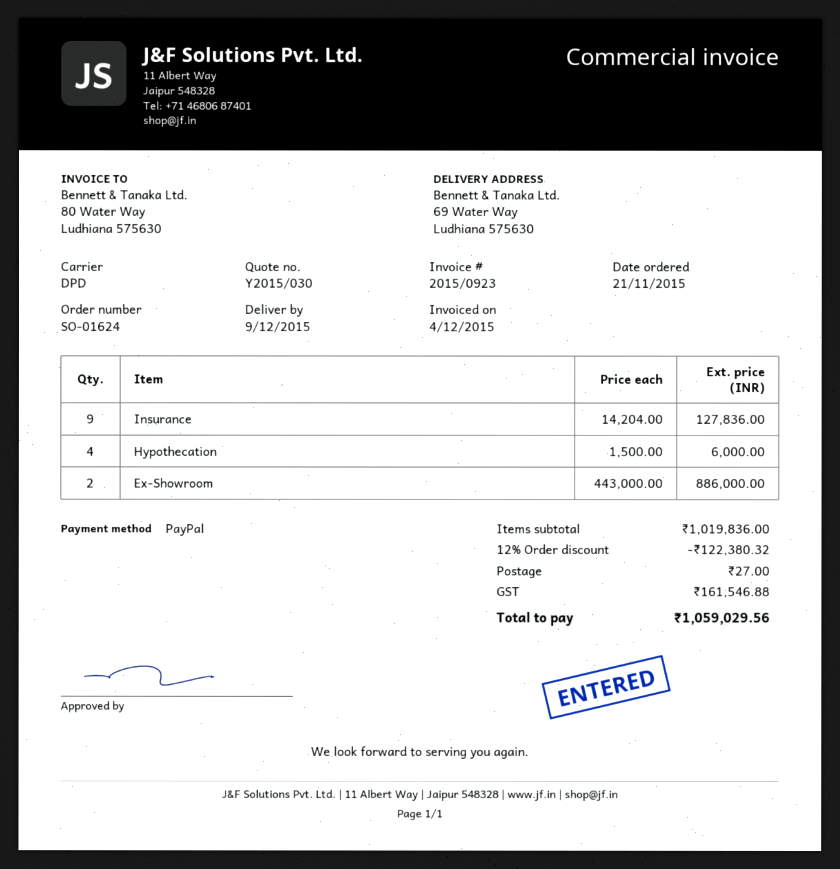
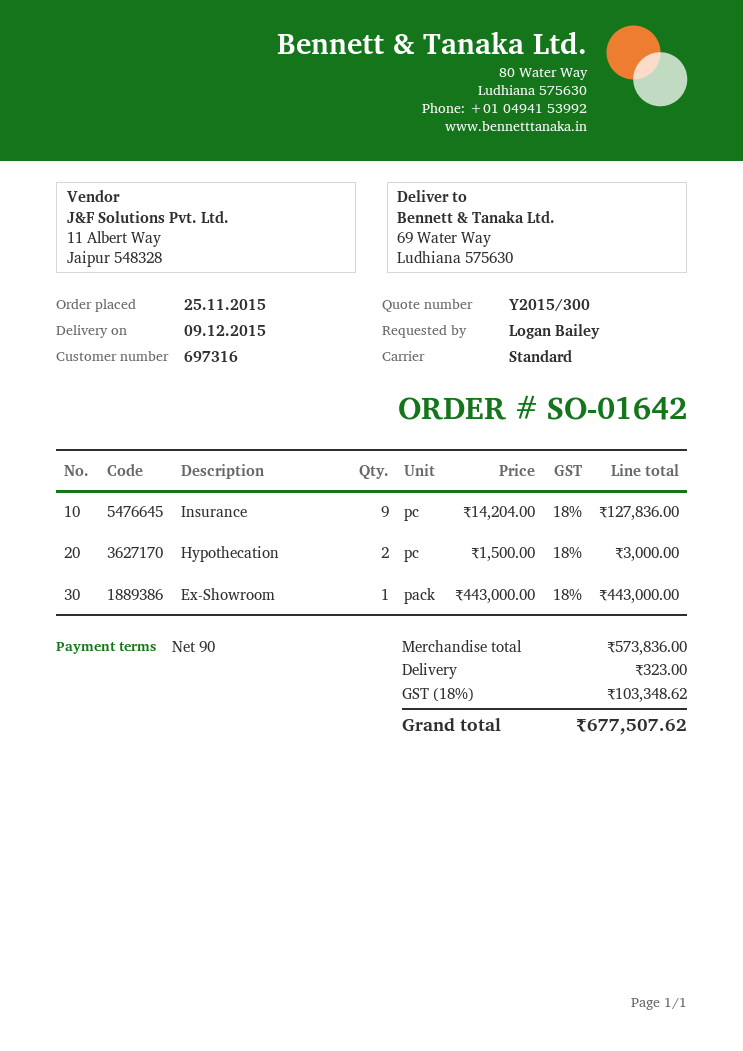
quote number: Y2015/030 -> Y2015/300
order number: SO-01624 -> SO-01642
order date: 2015-11-21 -> 2015-11-25
shipping method: DPD -> standard
Hypothecation: 4 x 1500.00 = 6000.00 -> 2 x 1500.00 = 3000.00
Ex-Showroom: 2 x 443000.00 = 886000.00 -> 1 x 443000.00 = 443000.00
subtotal: 1019836.00 -> 573836.00
discount: 12% = 122380.32 -> none
shipping: 27.00 -> 323.00
tax: 161546.88 -> 103348.62
total: 1059029.56 -> 677507.62

